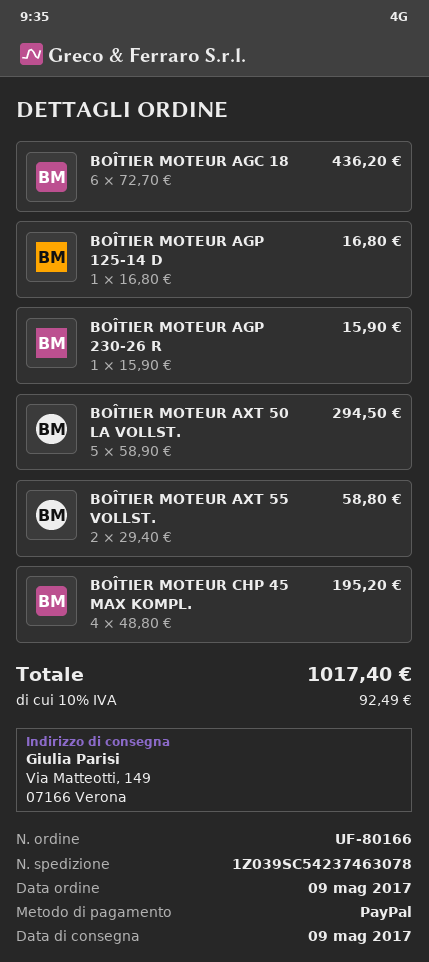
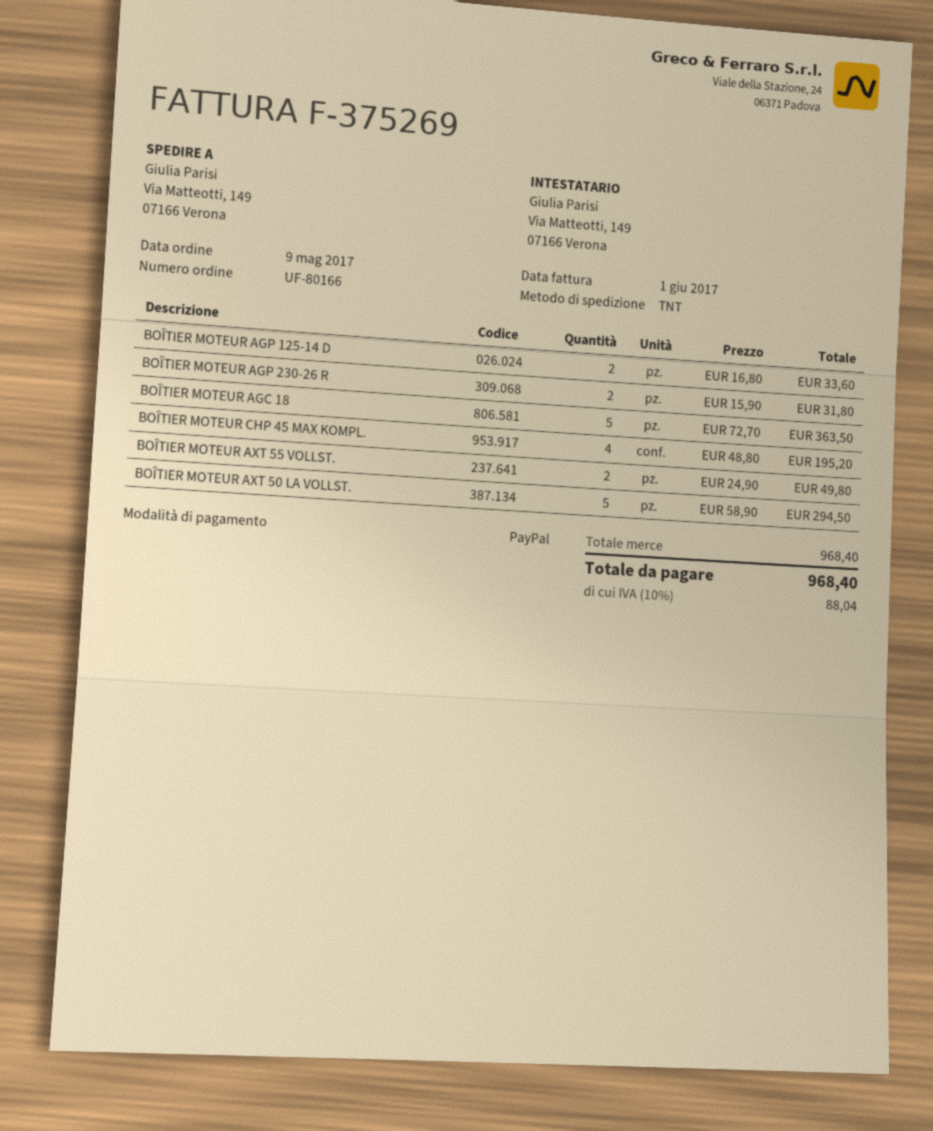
BOÎTIER MOTEUR AGC 18: 6 x 72.70 = 436.20 -> 5 x 72.70 = 363.50
BOÎTIER MOTEUR AGP 125-14 D: 1 x 16.80 = 16.80 -> 2 x 16.80 = 33.60
BOÎTIER MOTEUR AGP 230-26 R: 1 x 15.90 = 15.90 -> 2 x 15.90 = 31.80
BOÎTIER MOTEUR AXT 55 VOLLST.: 2 x 29.40 = 58.80 -> 2 x 24.90 = 49.80
tax: 10% = 92.49 -> 10% = 88.04
total: 1017.40 -> 968.40

